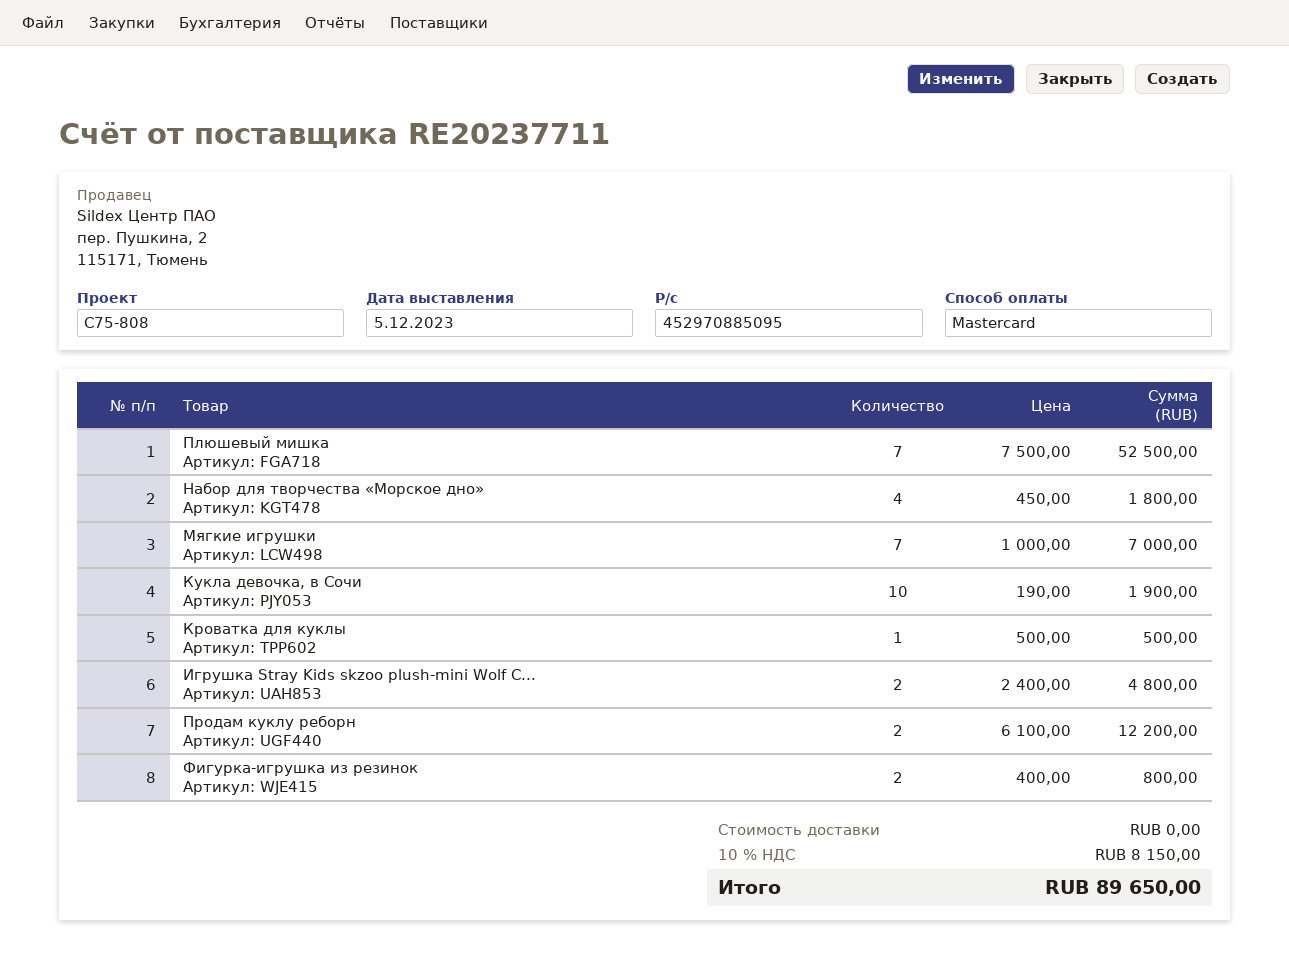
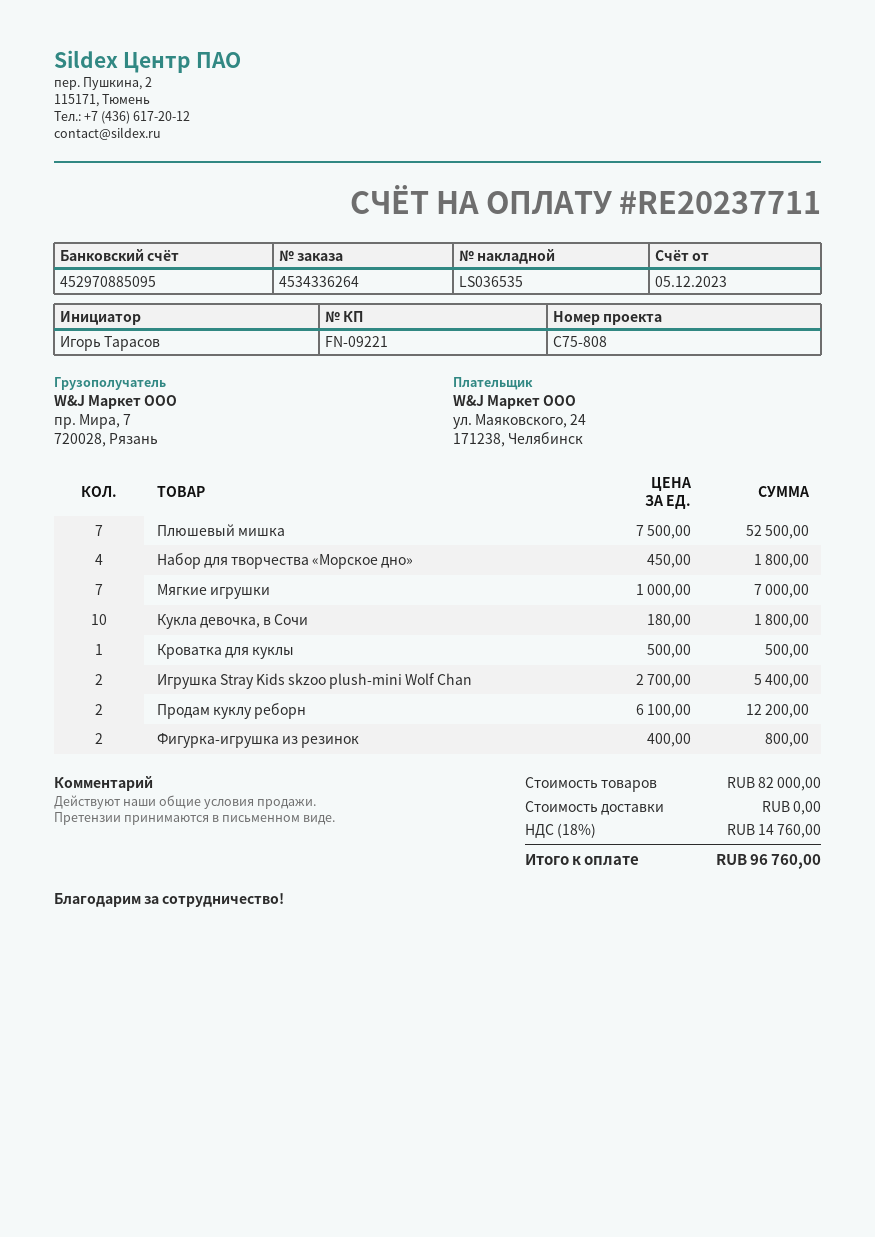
Кукла девочка, в Сочи: 10 x 190.00 = 1900.00 -> 10 x 180.00 = 1800.00
Игрушка Stray Kids skzoo plush-mini Wolf C...: 2 x 2400.00 = 4800.00 -> 2 x 2700.00 = 5400.00
tax: 10% = 8150.00 -> 18% = 14760.00
total: 89650.00 -> 96760.00

